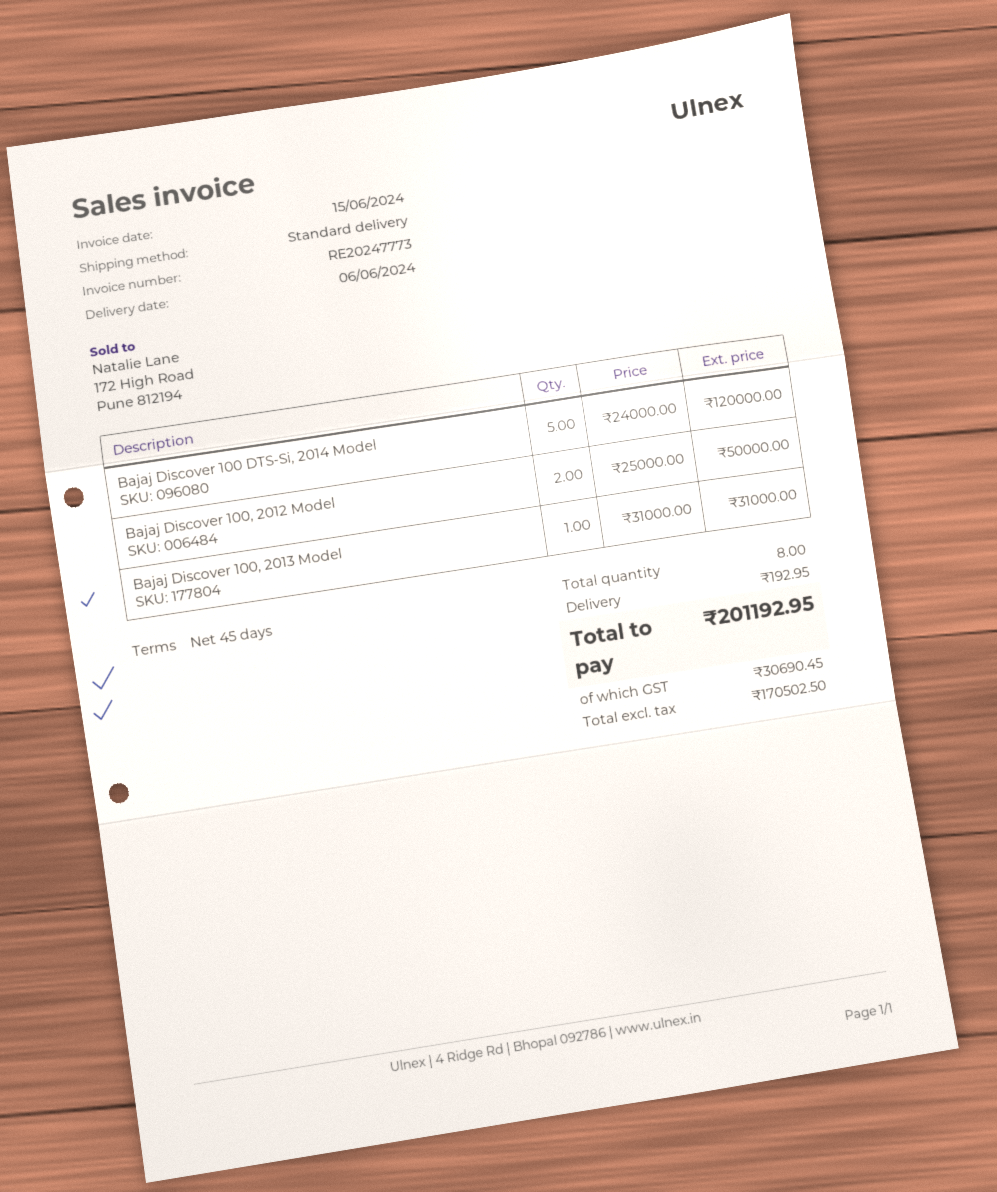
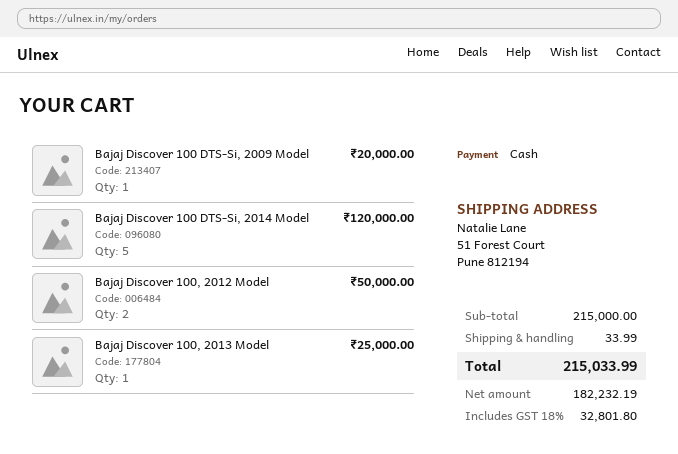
Bajaj Discover 100, 2013 Model: 1 for 31000.00 -> 1 for 25000.00
Bajaj Discover 100 DTS-Si, 2009 Model: none -> 1 for 20000.00
shipping: 192.95 -> 33.99
net: 170502.50 -> 182232.19
tax: 30690.45 -> 32801.80
total: 201192.95 -> 215033.99

